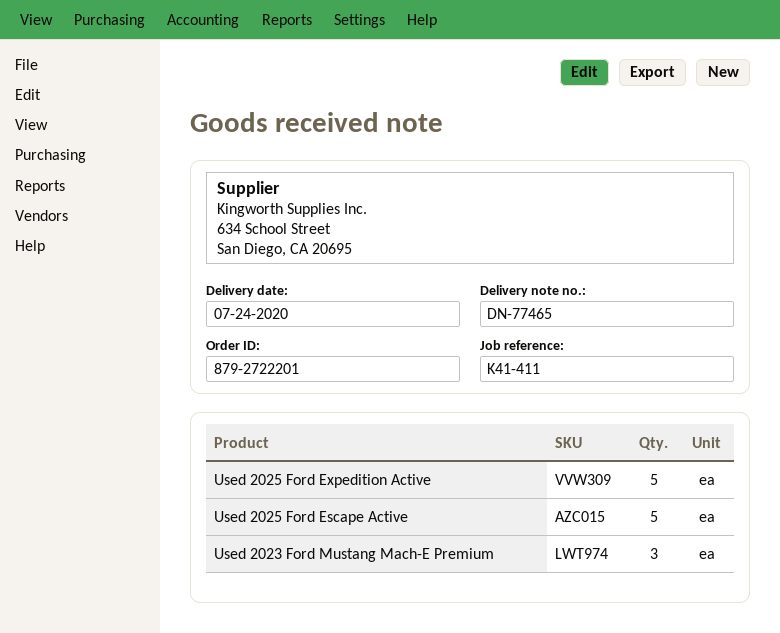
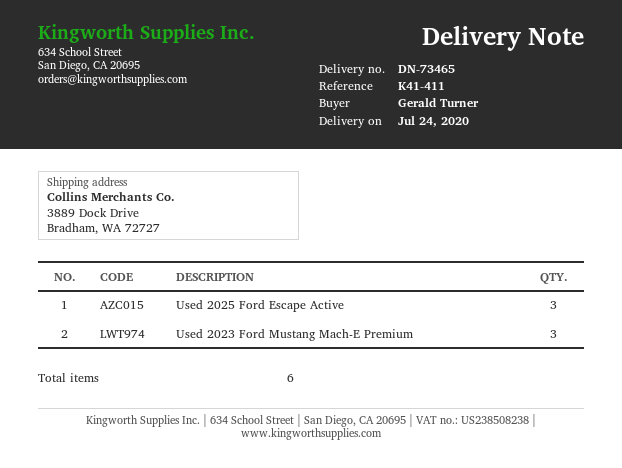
delivery note number: DN-77465 -> DN-73465
Used 2025 Ford Expedition Active: 5 -> none
Used 2025 Ford Escape Active: 5 -> 3

